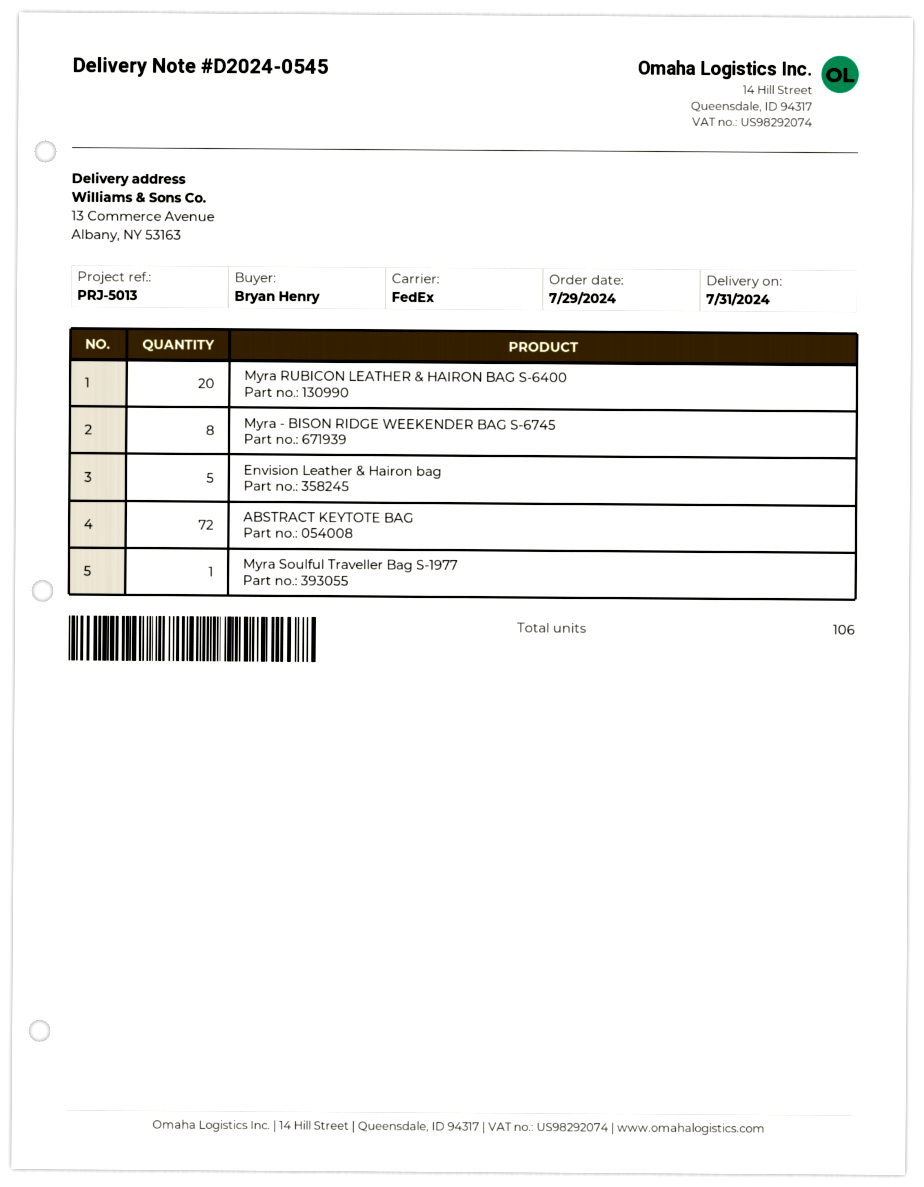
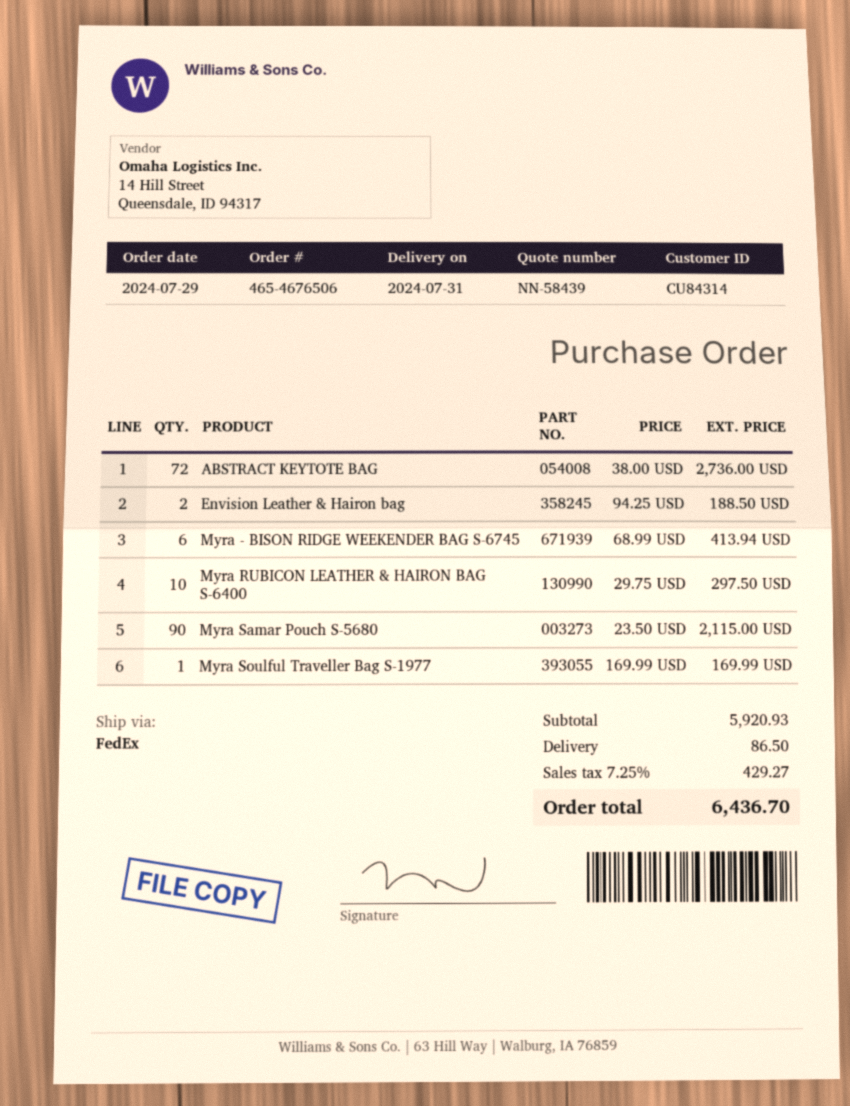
Myra RUBICON LEATHER & HAIRON BAG S-6400: 20 -> 10
Myra - BISON RIDGE WEEKENDER BAG S-6745: 8 -> 6
Envision Leather & Hairon bag: 5 -> 2
Myra Samar Pouch S-5680: none -> 90

